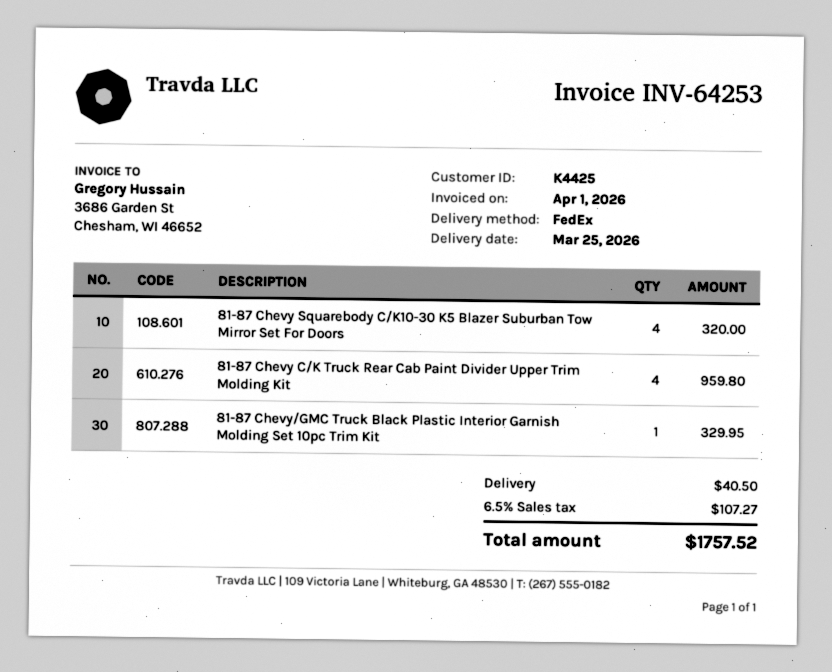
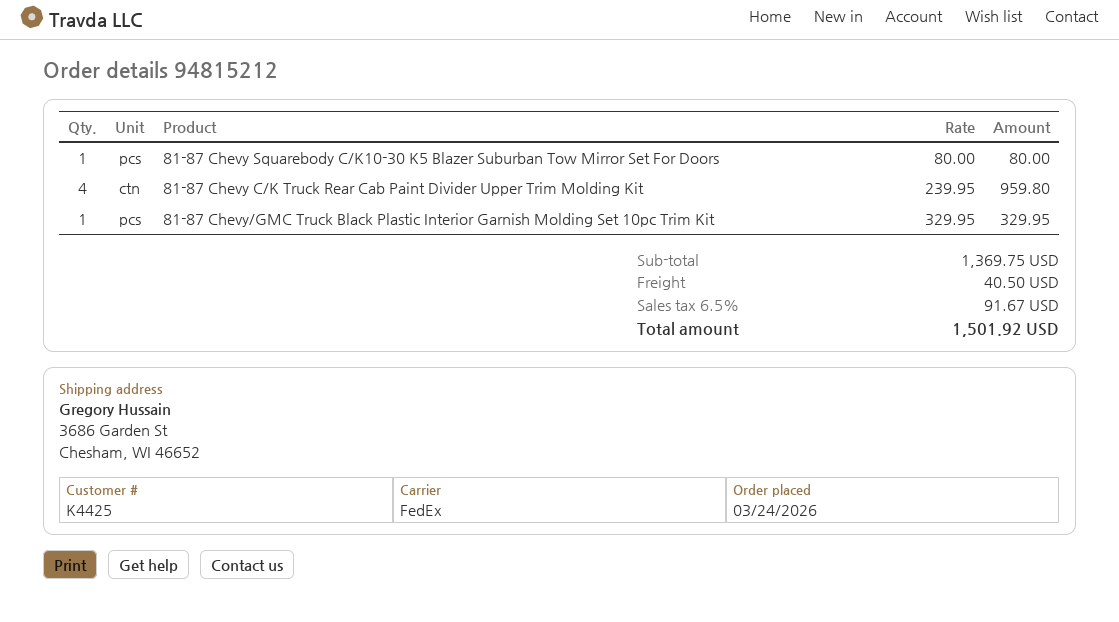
81-87 Chevy Squarebody C/K10-30 K5 Blazer Suburban Tow Mirror Set For Doors: 4 for 320.00 -> 1 for 80.00
tax: 6.5% = 107.27 -> 6.5% = 91.67
total: 1757.52 -> 1501.92

